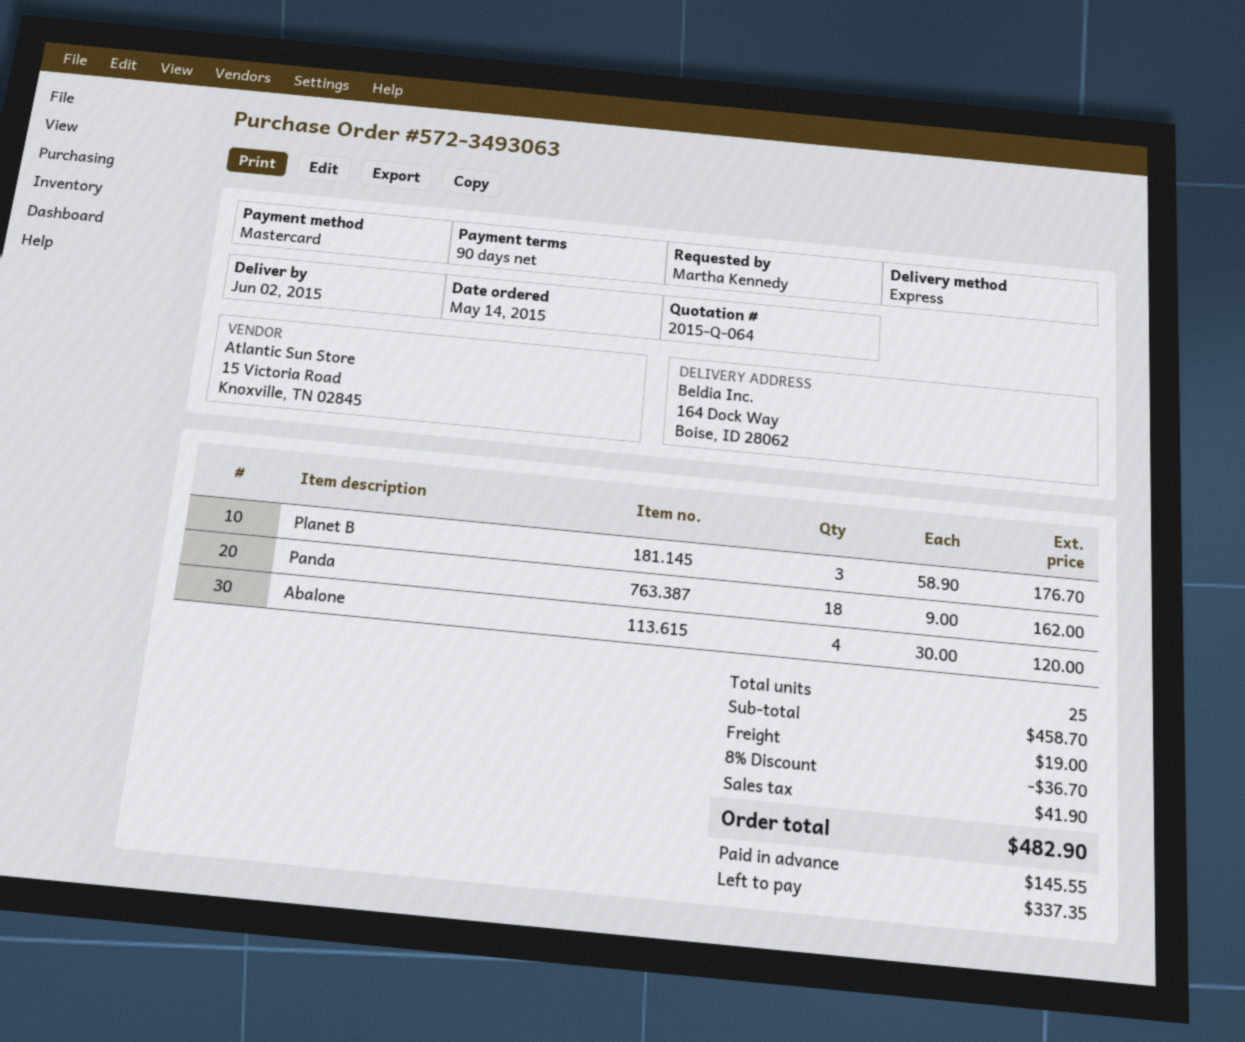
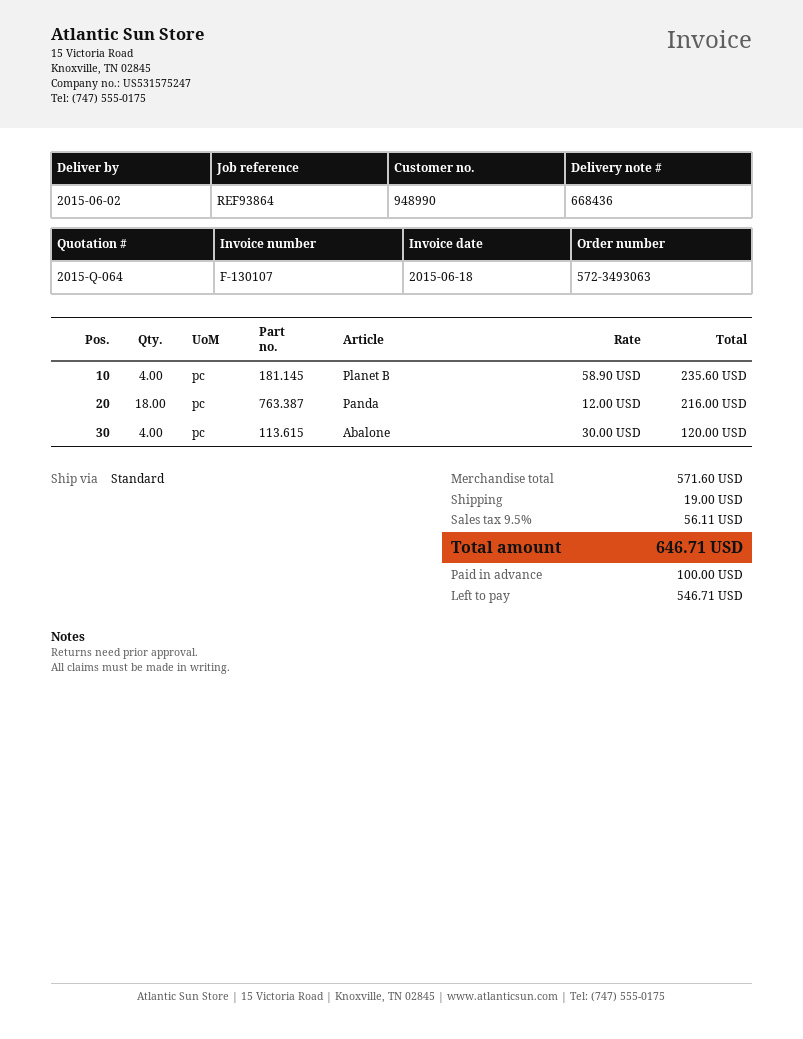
shipping method: express -> standard
Planet B: 3 x 58.90 = 176.70 -> 4 x 58.90 = 235.60
Panda: 18 x 9.00 = 162.00 -> 18 x 12.00 = 216.00
subtotal: 458.70 -> 571.60
discount: 8% = 36.70 -> none
tax: 41.90 -> 56.11
total: 482.90 -> 646.71
deposit: 145.55 -> 100.00
balance: 337.35 -> 546.71

